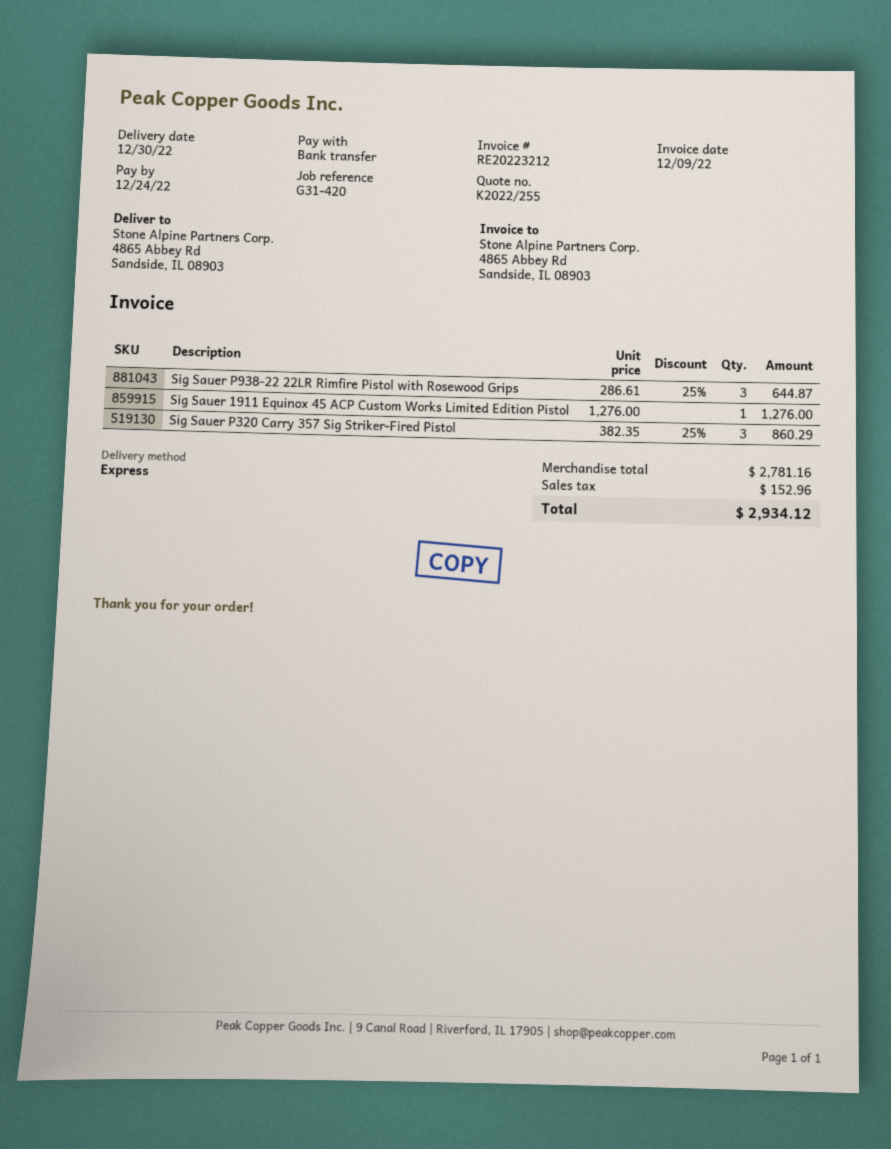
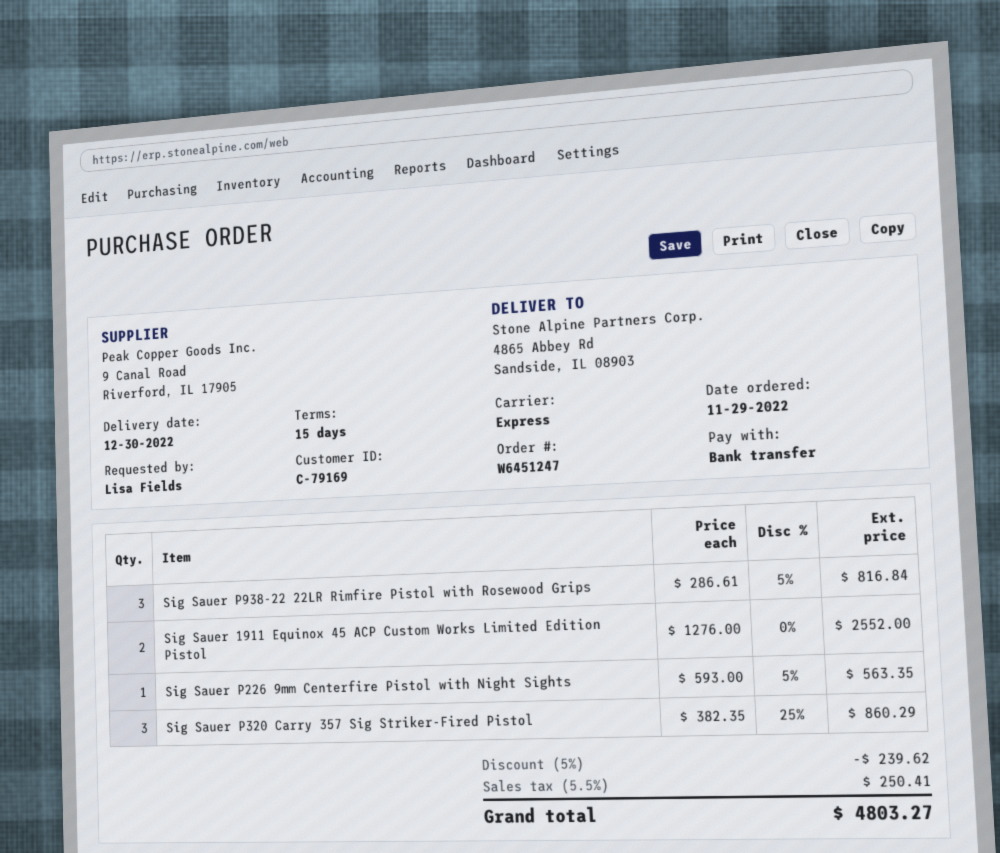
Sig Sauer P938-22 22LR Rimfire Pistol with Rosewood Grips: 3 x 286.61 - 25% = 644.87 -> 3 x 286.61 - 5% = 816.84
Sig Sauer 1911 Equinox 45 ACP Custom Works Limited Edition Pistol: 1 x 1276.00 = 1276.00 -> 2 x 1276.00 = 2552.00
Sig Sauer P226 9mm Centerfire Pistol with Night Sights: none -> 1 x 593.00 - 5% = 563.35
discount: none -> 5% = 239.62
tax: 152.96 -> 250.41
total: 2934.12 -> 4803.27

